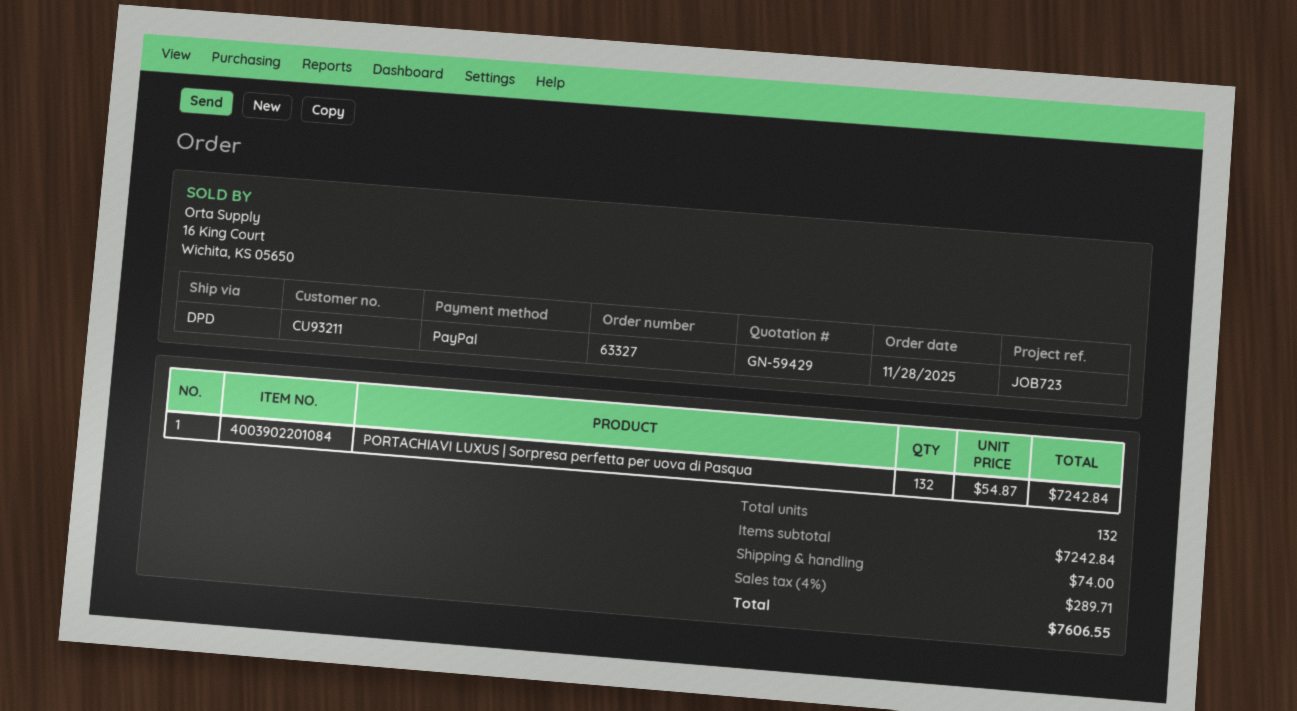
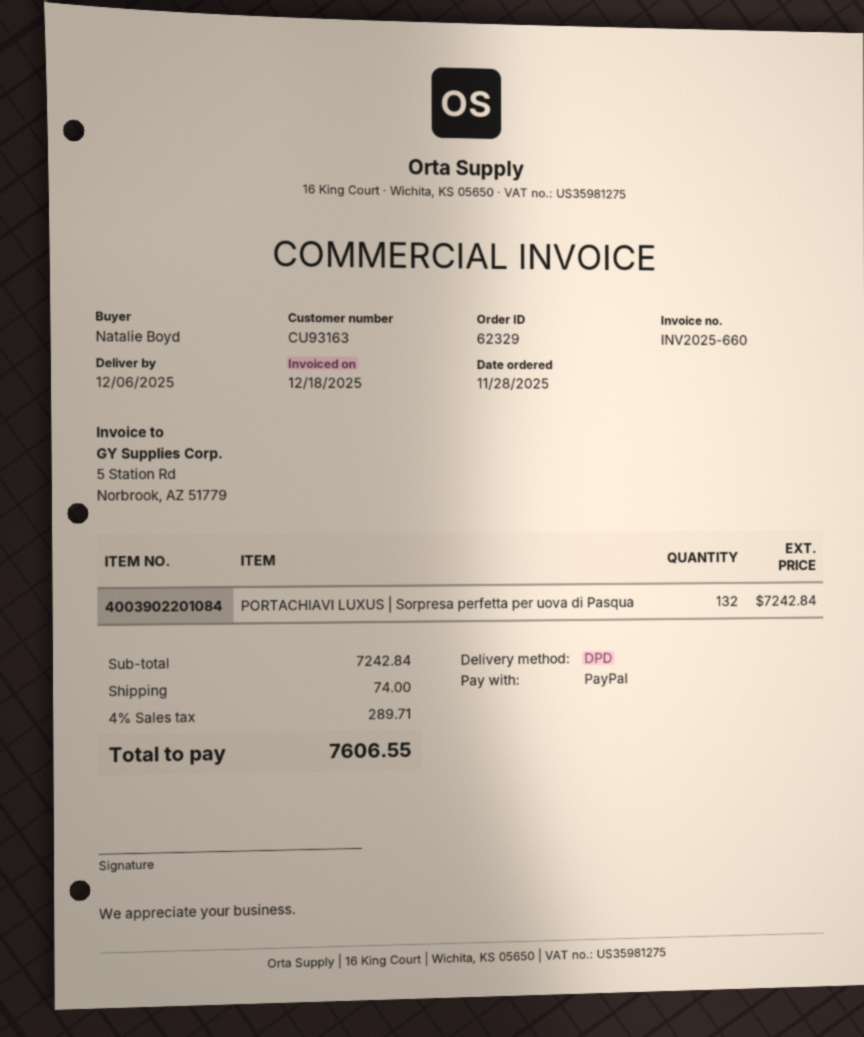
order number: 63327 -> 62329
customer number: CU93211 -> CU93163

